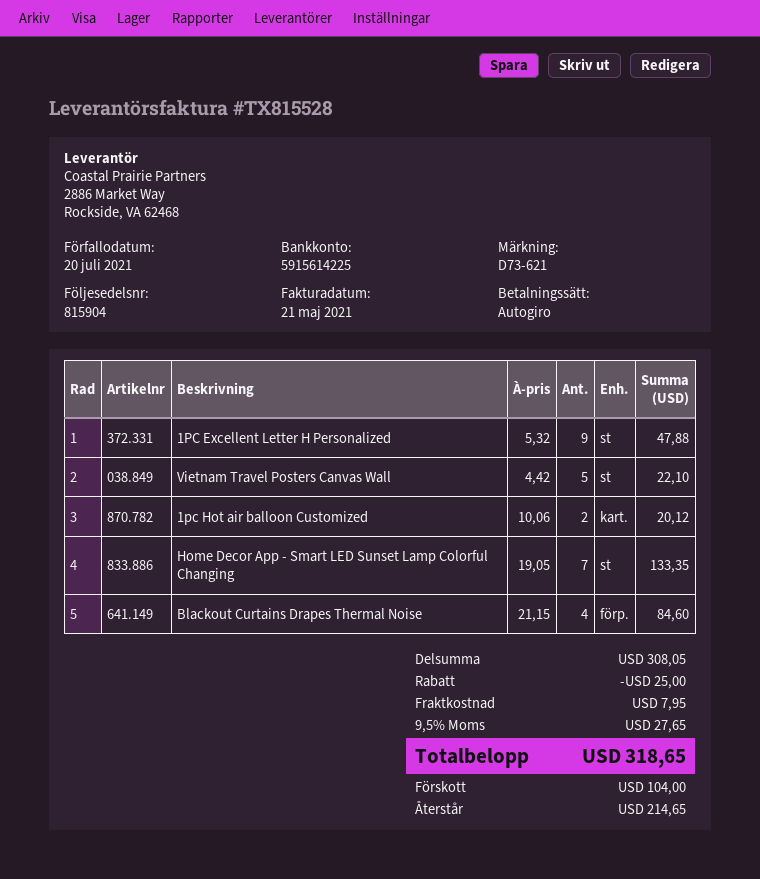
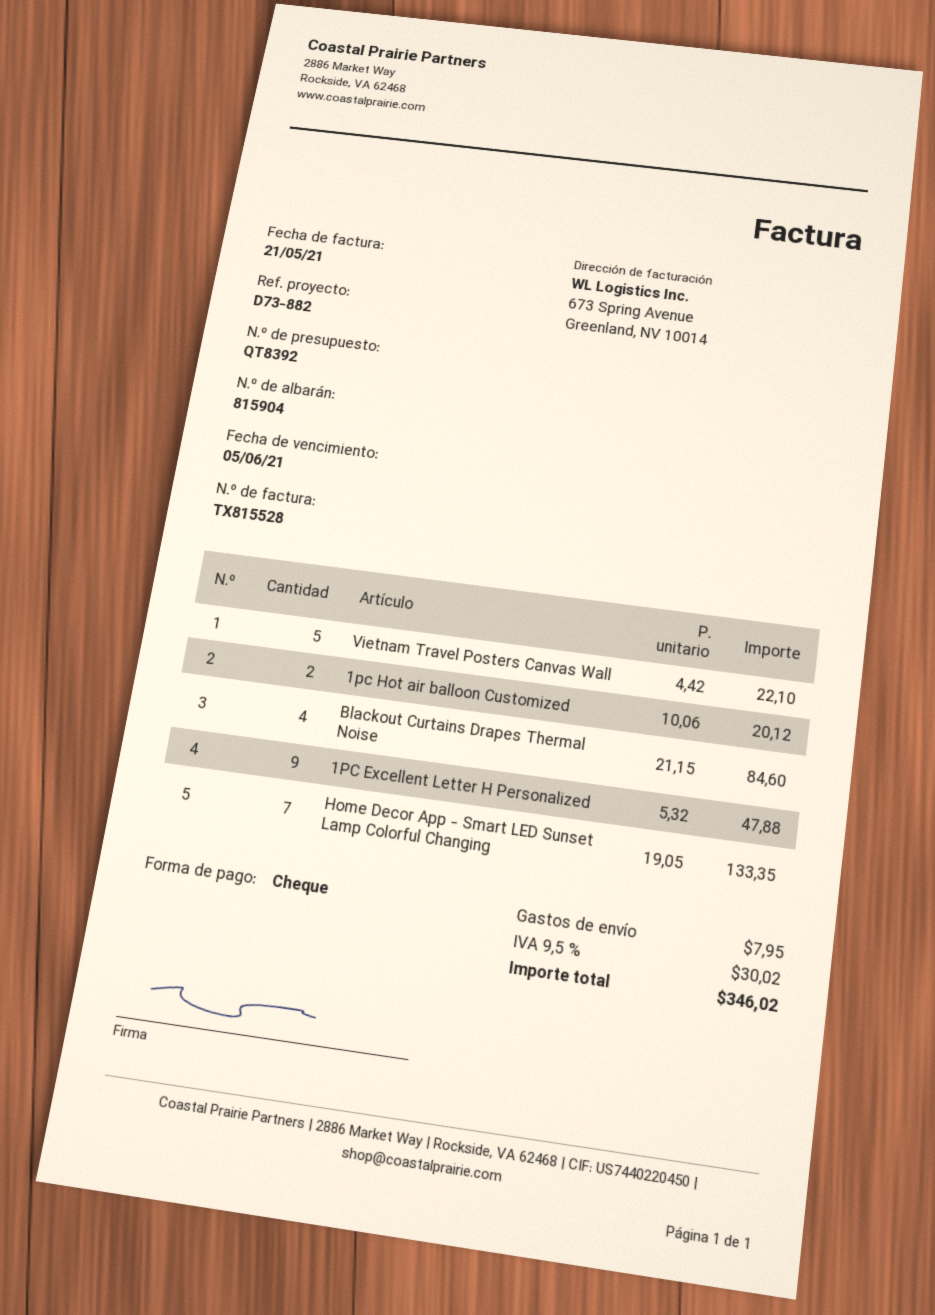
due date: 2021-07-20 -> 2021-06-05
reference: D73-621 -> D73-882
payment method: direct debit -> cheque
discount: 25.00 -> none
tax: 9.5% = 27.65 -> 9.5% = 30.02
total: 318.65 -> 346.02

